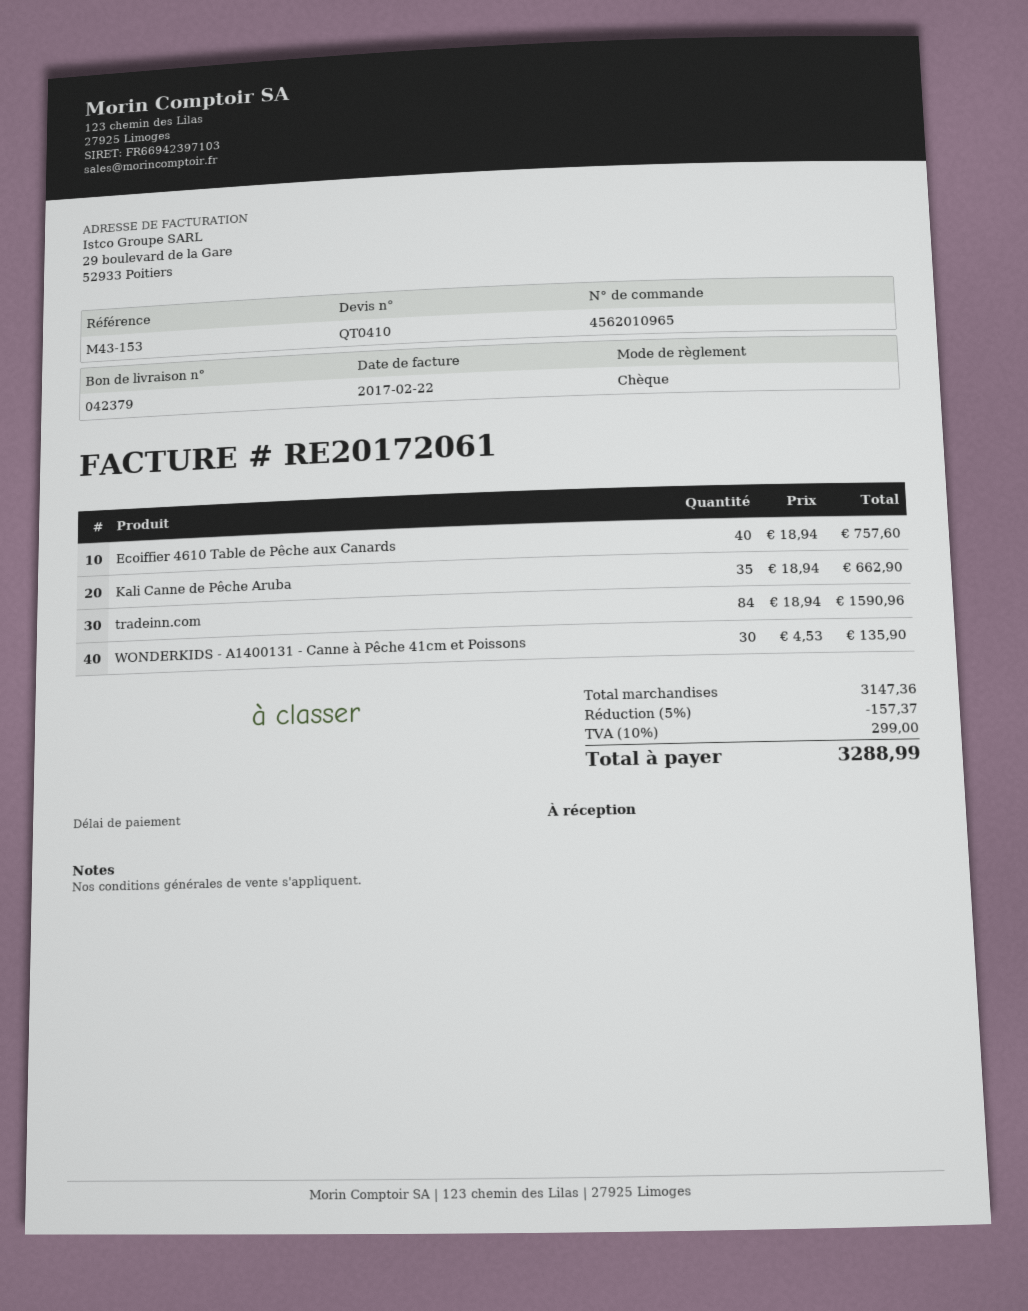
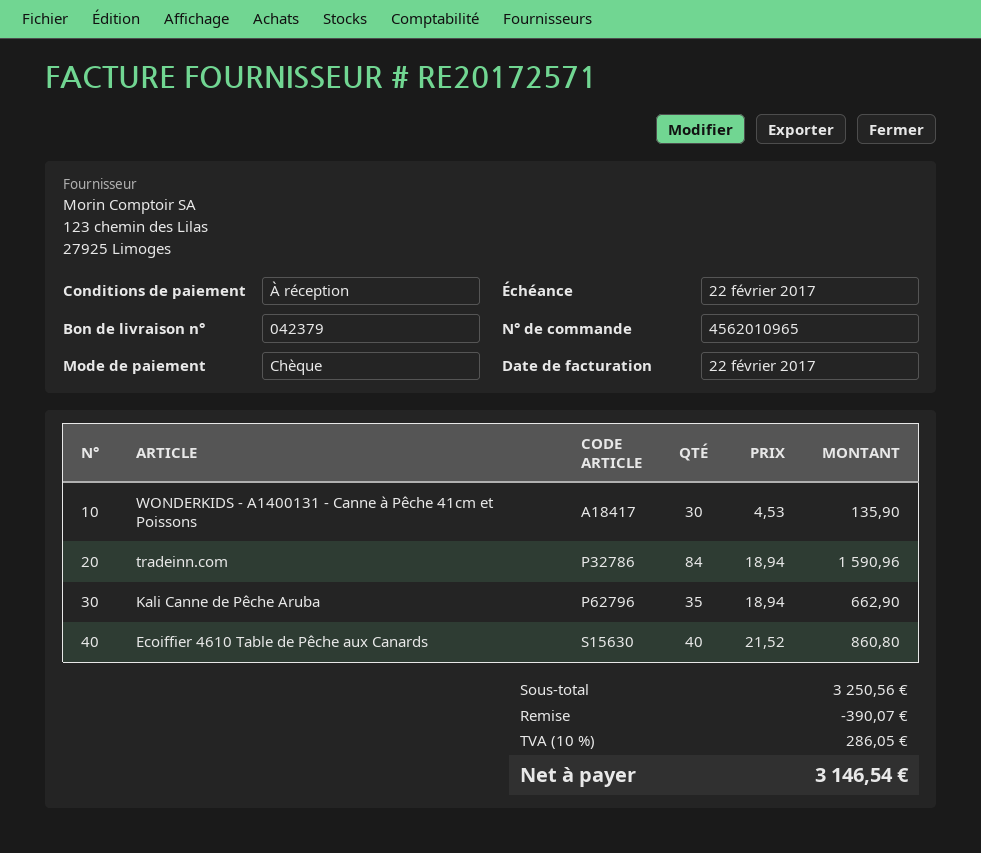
invoice number: RE20172061 -> RE20172571
Ecoiffier 4610 Table de Pêche aux Canards: 40 x 18.94 = 757.60 -> 40 x 21.52 = 860.80
subtotal: 3147.36 -> 3250.56
discount: 157.37 -> 390.07
tax: 10% = 299.00 -> 10% = 286.05
total: 3288.99 -> 3146.54

